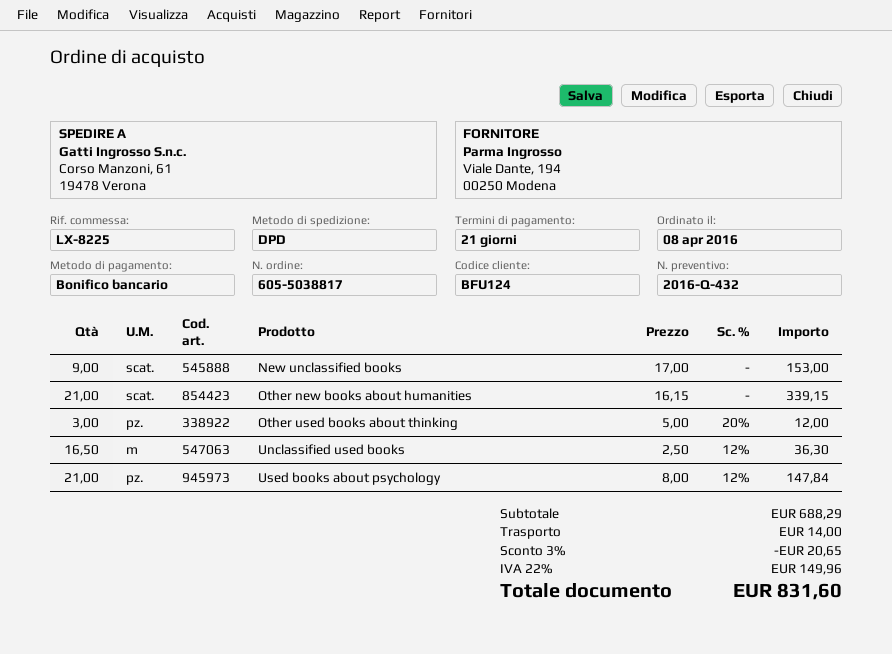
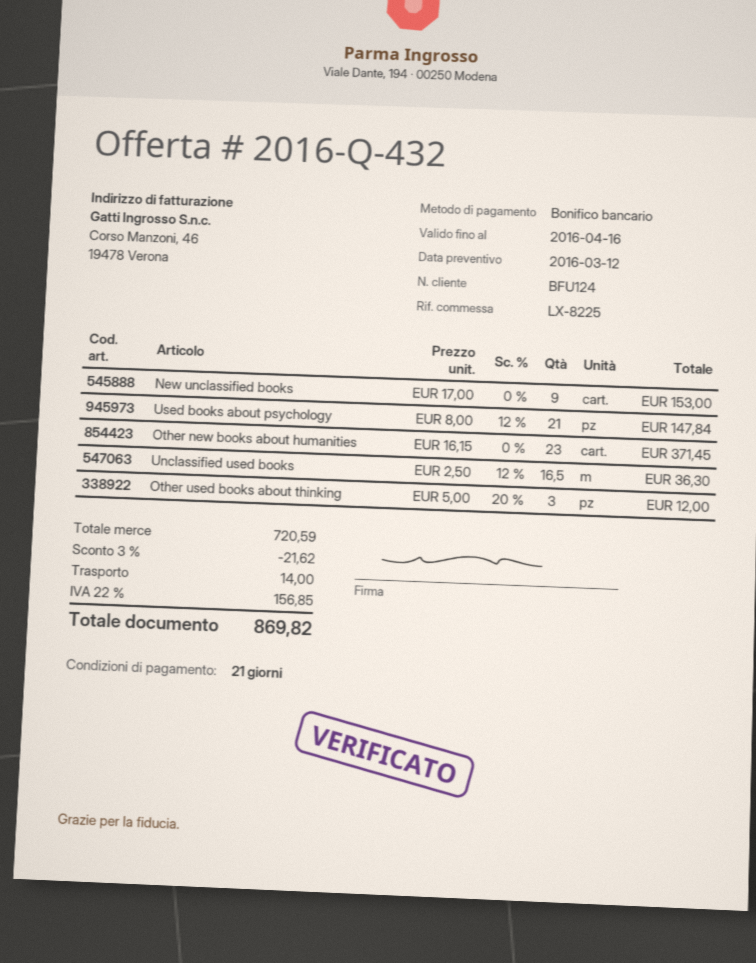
Other new books about humanities: 21 x 16.15 = 339.15 -> 23 x 16.15 = 371.45
subtotal: 688.29 -> 720.59
discount: 3% = 20.65 -> 3% = 21.62
tax: 22% = 149.96 -> 22% = 156.85
total: 831.60 -> 869.82

